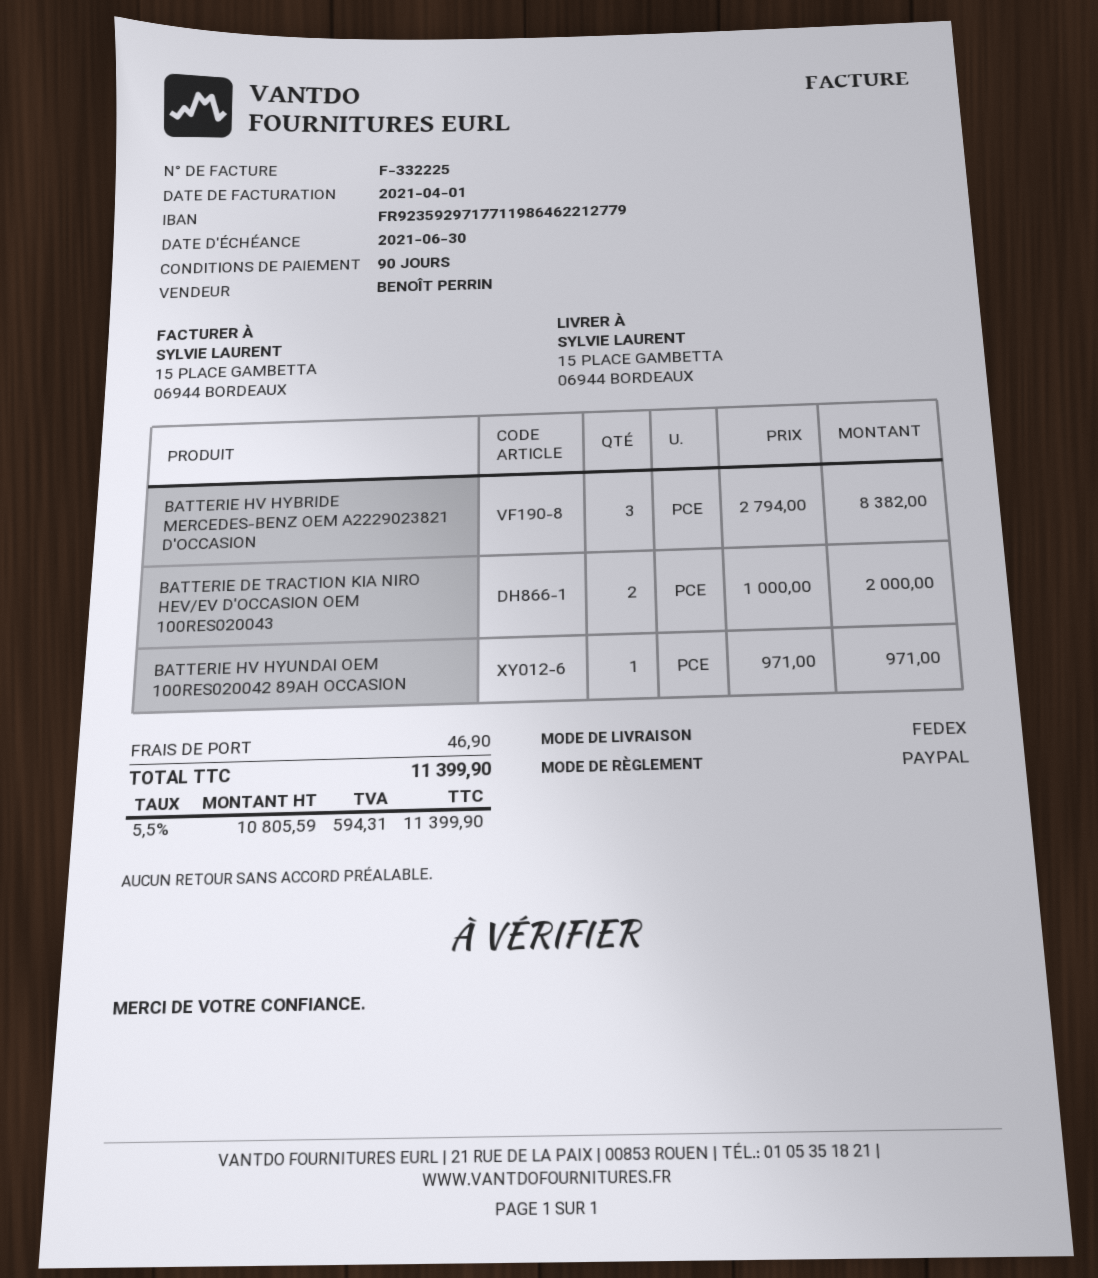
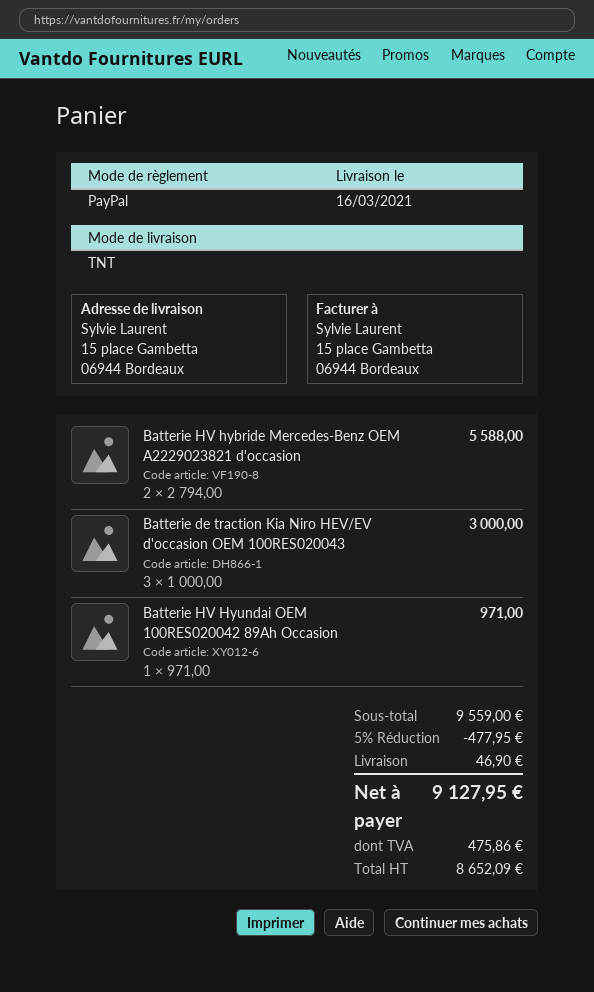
shipping method: FedEx -> TNT
BATTERIE HV HYBRIDE MERCEDES-BENZ OEM A2229023821 D'OCCASION: 3 x 2794.00 = 8382.00 -> 2 x 2794.00 = 5588.00
BATTERIE DE TRACTION KIA NIRO HEV/EV D'OCCASION OEM 100RES020043: 2 x 1000.00 = 2000.00 -> 3 x 1000.00 = 3000.00
discount: none -> 5% = 477.95
net: 10805.59 -> 8652.09
tax: 594.31 -> 475.86
total: 11399.90 -> 9127.95

